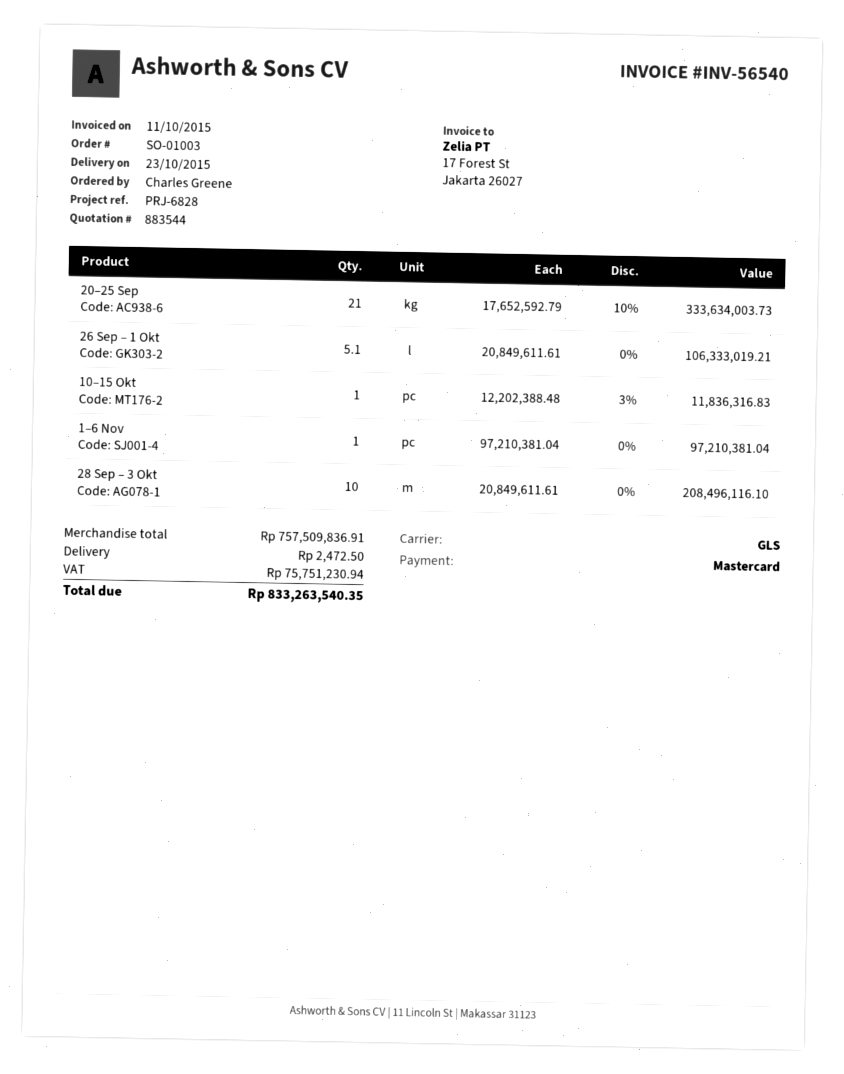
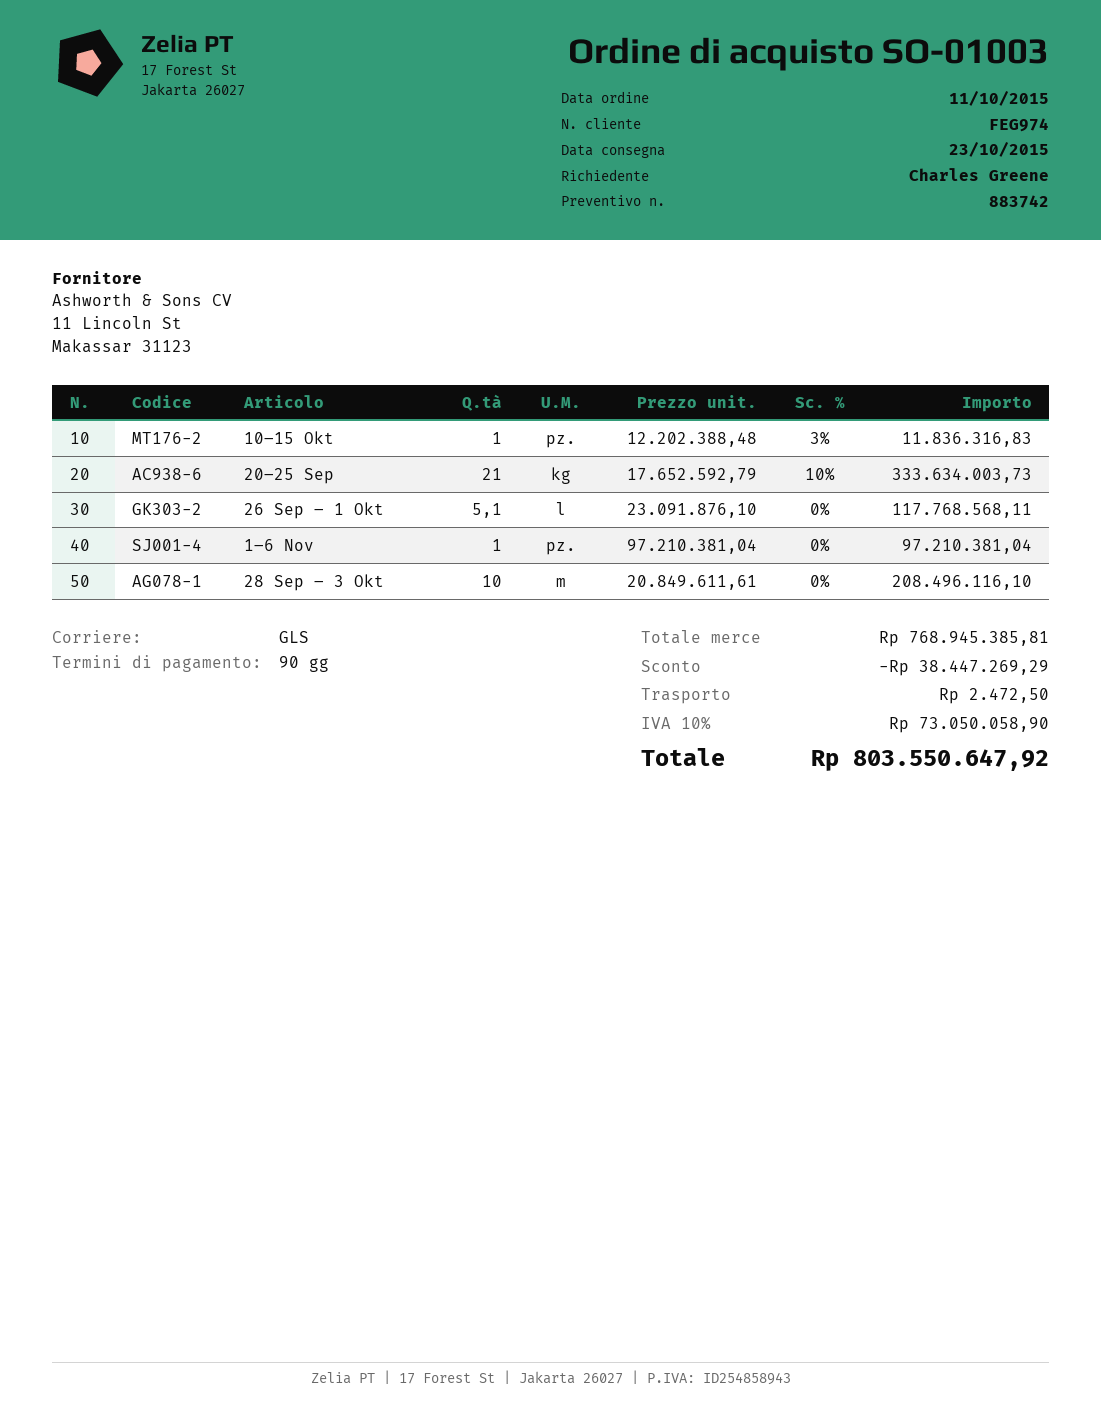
quote number: 883544 -> 883742
26 Sep – 1 Okt: 5.1 x 20849611.61 = 106333019.21 -> 5.1 x 23091876.10 = 117768568.11
subtotal: 757509836.91 -> 768945385.81
discount: none -> 38447269.29
tax: 75751230.94 -> 73050058.90
total: 833263540.35 -> 803550647.92

